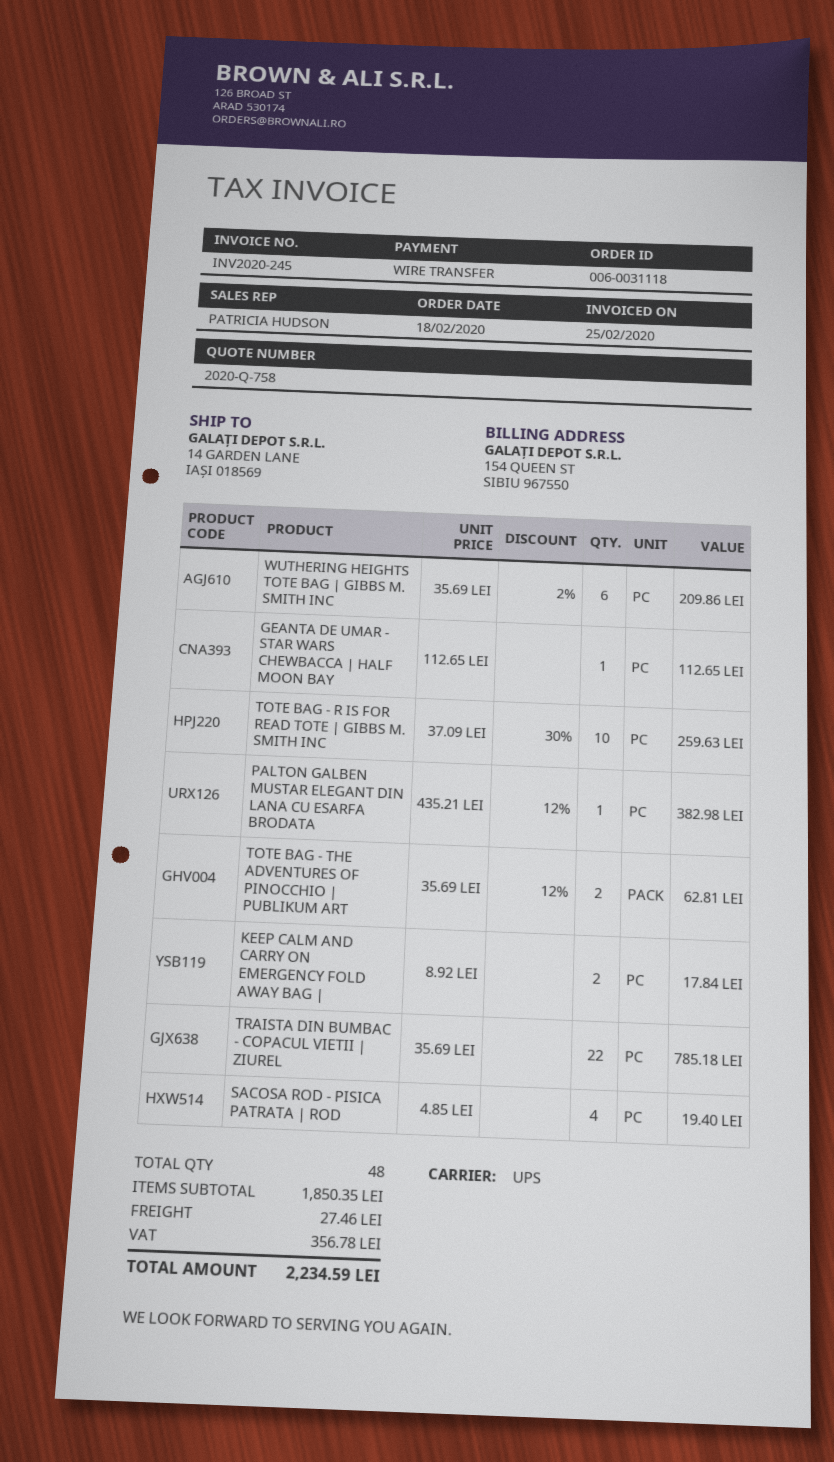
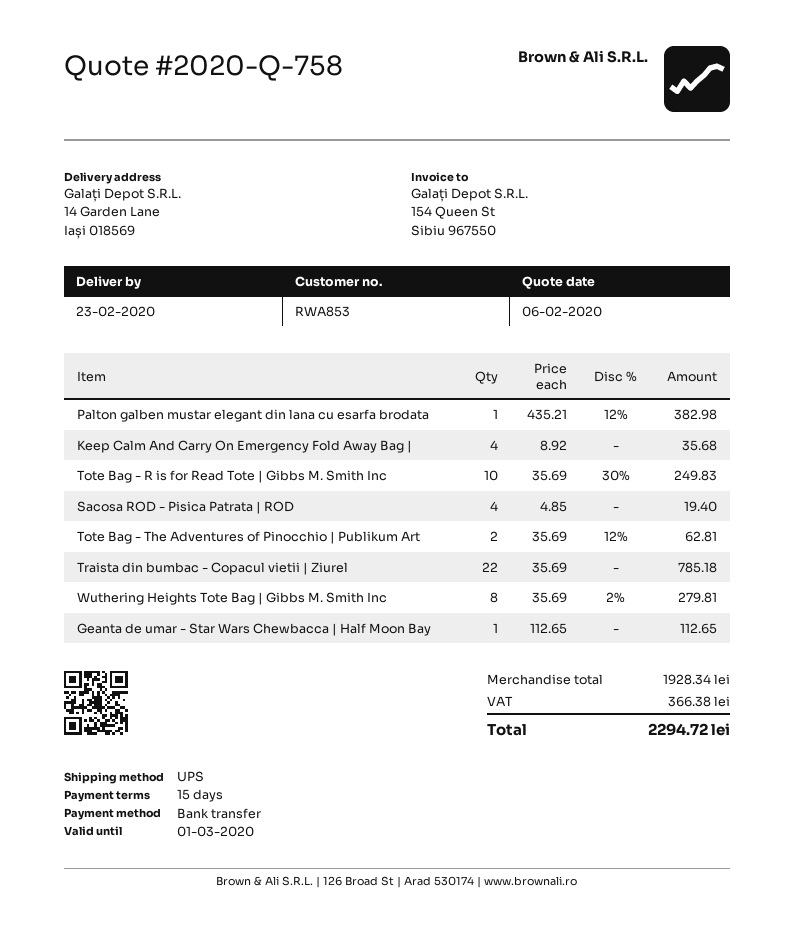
WUTHERING HEIGHTS TOTE BAG | GIBBS M. SMITH INC: 6 x 35.69 - 2% = 209.86 -> 8 x 35.69 - 2% = 279.81
TOTE BAG - R IS FOR READ TOTE | GIBBS M. SMITH INC: 10 x 37.09 - 30% = 259.63 -> 10 x 35.69 - 30% = 249.83
KEEP CALM AND CARRY ON EMERGENCY FOLD AWAY BAG |: 2 x 8.92 = 17.84 -> 4 x 8.92 = 35.68
subtotal: 1850.35 -> 1928.34
shipping: 27.46 -> none
tax: 356.78 -> 366.38
total: 2234.59 -> 2294.72

